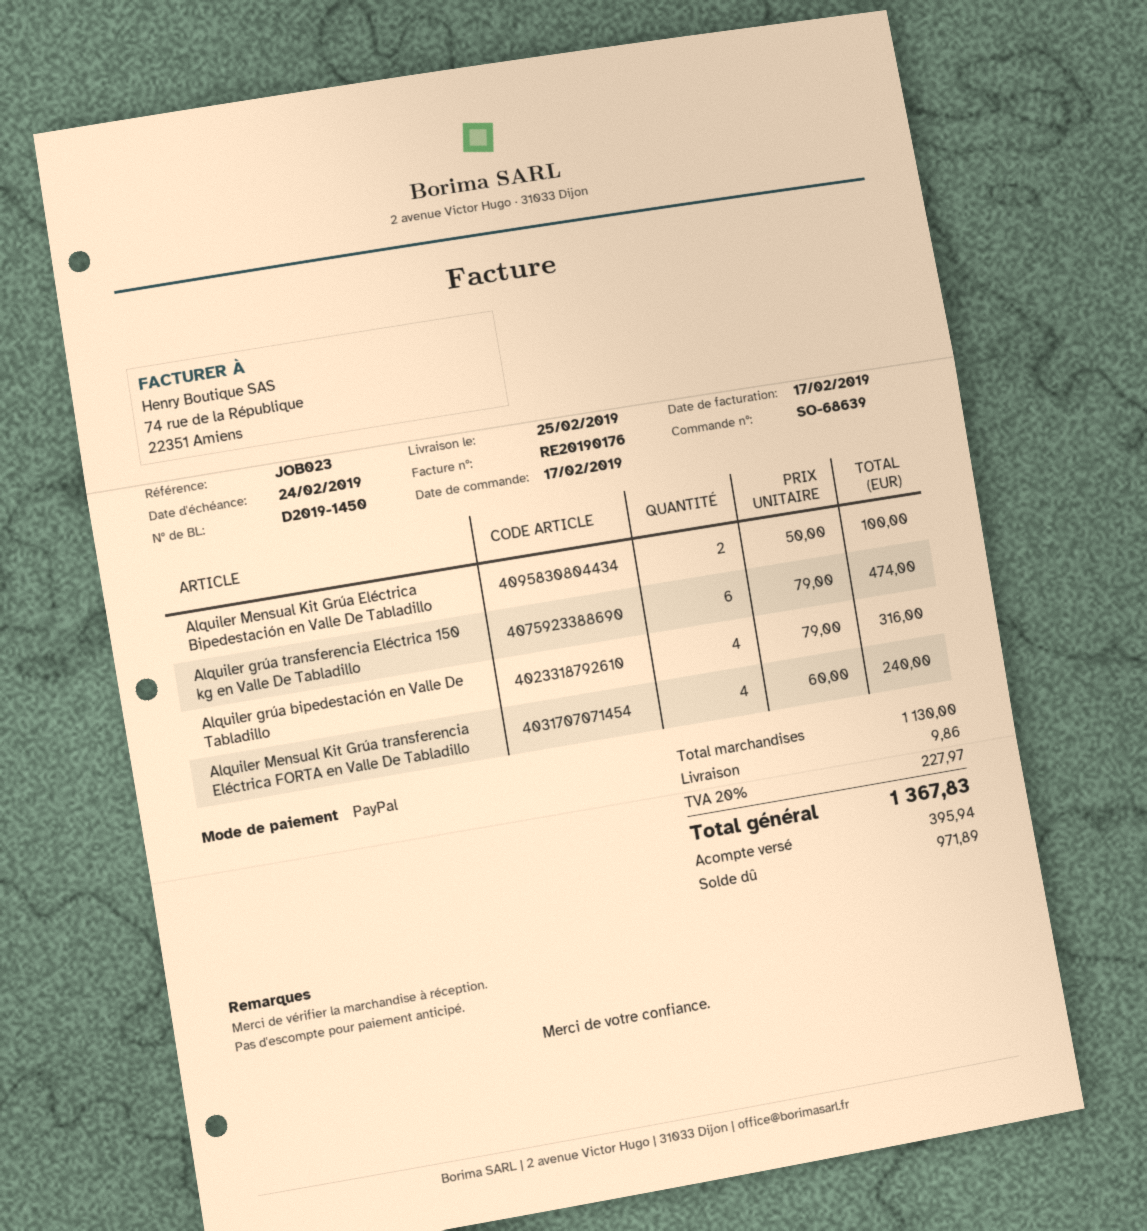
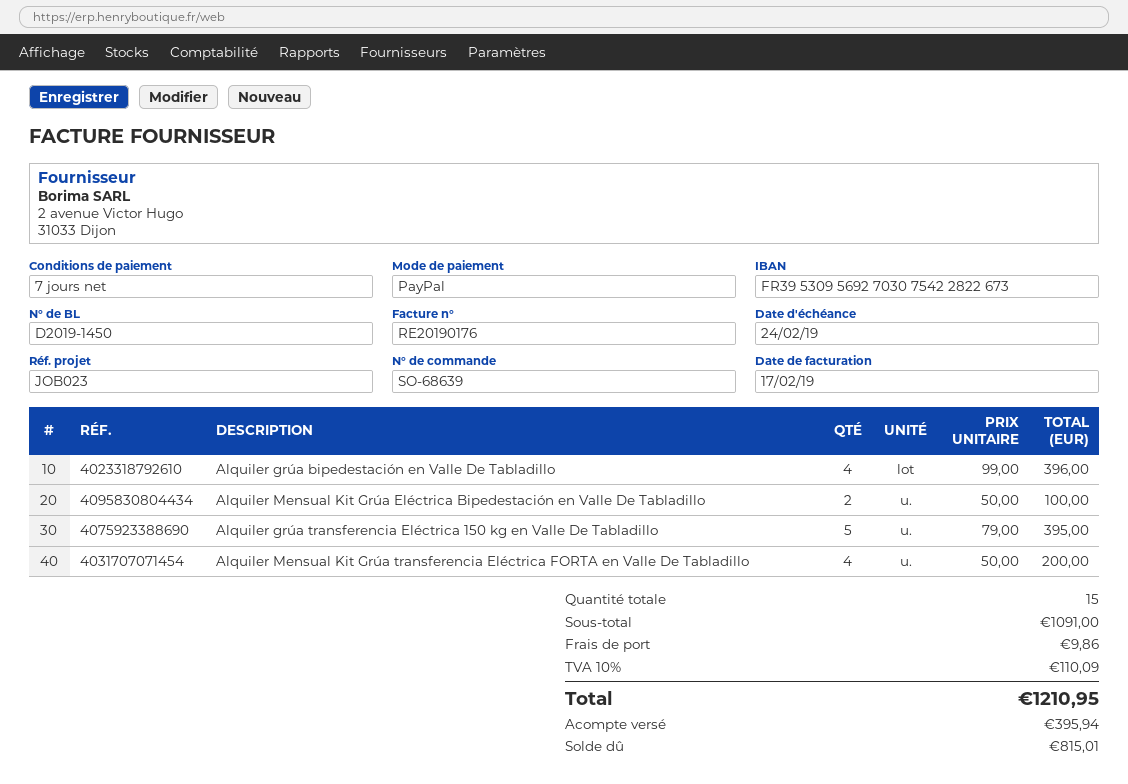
Alquiler grúa transferencia Eléctrica 150 kg en Valle De Tabladillo: 6 x 79.00 = 474.00 -> 5 x 79.00 = 395.00
Alquiler grúa bipedestación en Valle De Tabladillo: 4 x 79.00 = 316.00 -> 4 x 99.00 = 396.00
Alquiler Mensual Kit Grúa transferencia Eléctrica FORTA en Valle De Tabladillo: 4 x 60.00 = 240.00 -> 4 x 50.00 = 200.00
subtotal: 1130.00 -> 1091.00
tax: 20% = 227.97 -> 10% = 110.09
total: 1367.83 -> 1210.95
balance: 971.89 -> 815.01

